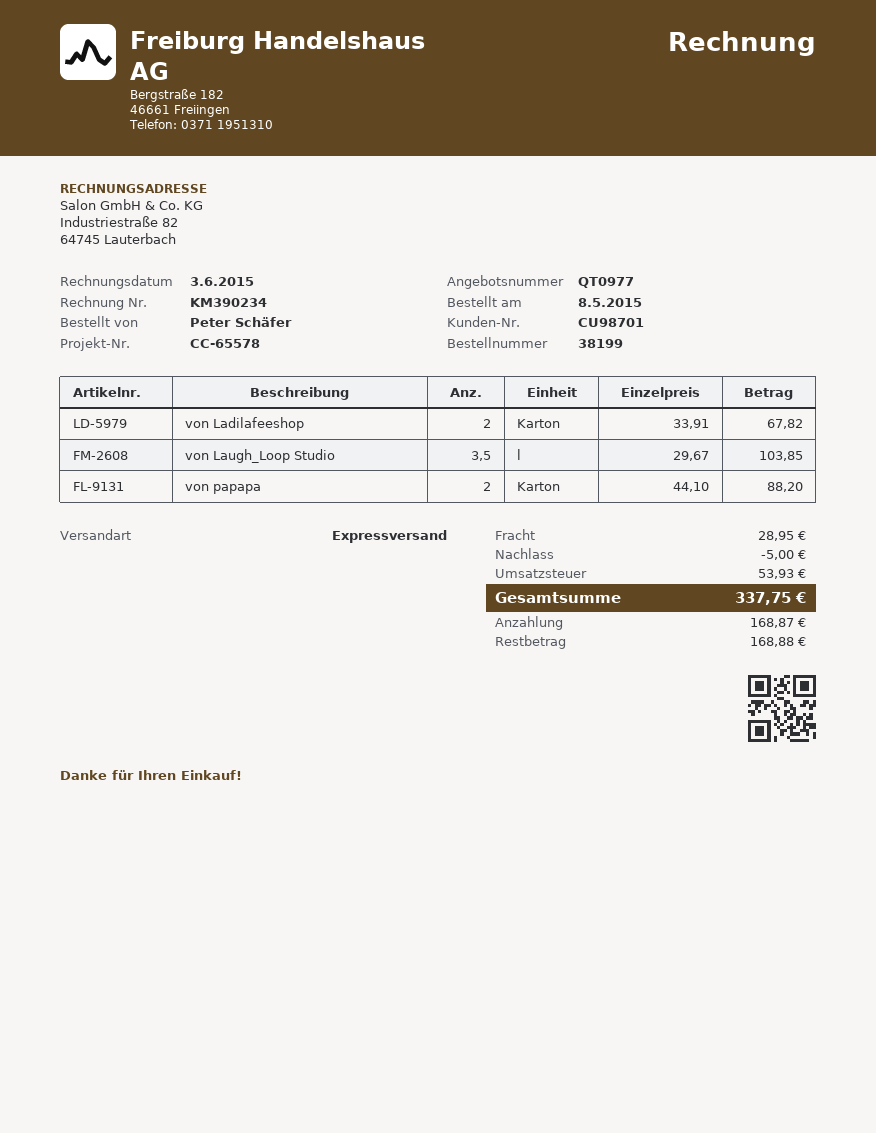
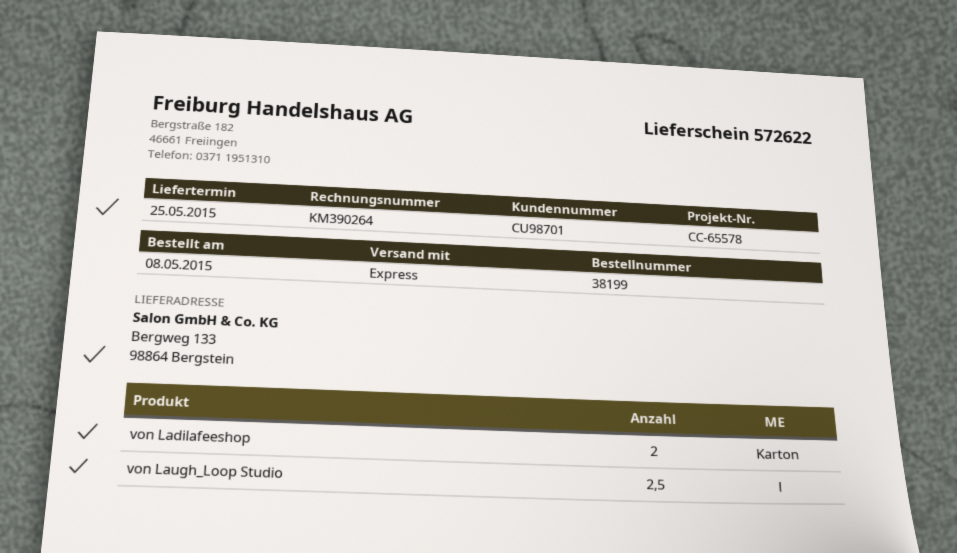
invoice number: KM390234 -> KM390264
von Laugh_Loop Studio: 3.5 -> 2.5
von papapa: 2 -> none

